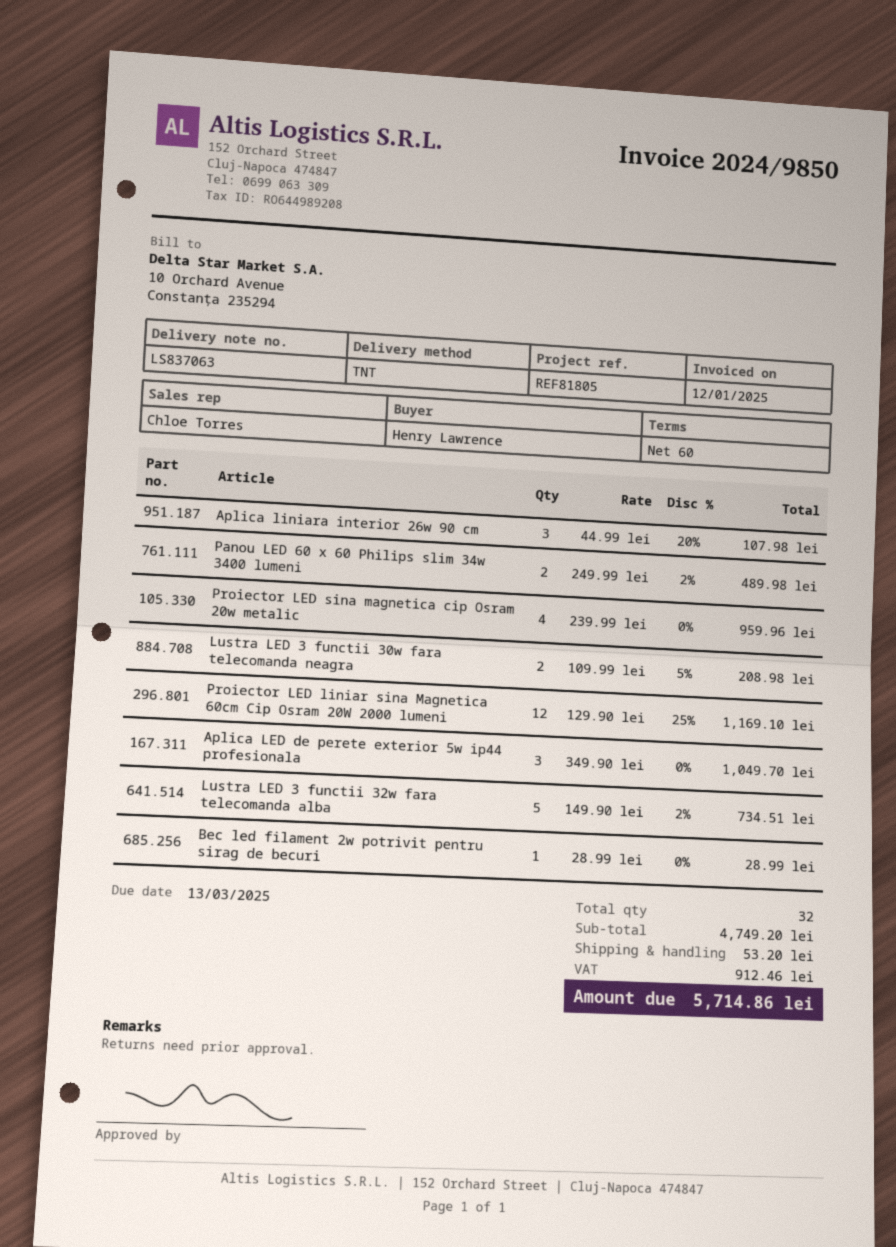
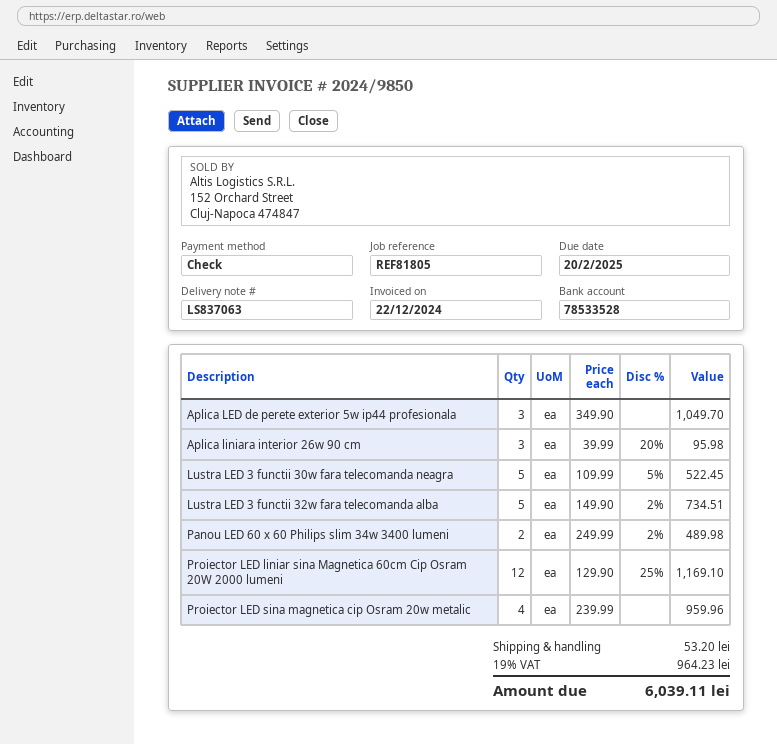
invoice date: 2025-01-12 -> 2024-12-22
due date: 2025-03-13 -> 2025-02-20
Aplica liniara interior 26w 90 cm: 3 x 44.99 - 20% = 107.98 -> 3 x 39.99 - 20% = 95.98
Lustra LED 3 functii 30w fara telecomanda neagra: 2 x 109.99 - 5% = 208.98 -> 5 x 109.99 - 5% = 522.45
Bec led filament 2w potrivit pentru sirag de becuri: 1 x 28.99 = 28.99 -> none
tax: 912.46 -> 964.23
total: 5714.86 -> 6039.11

